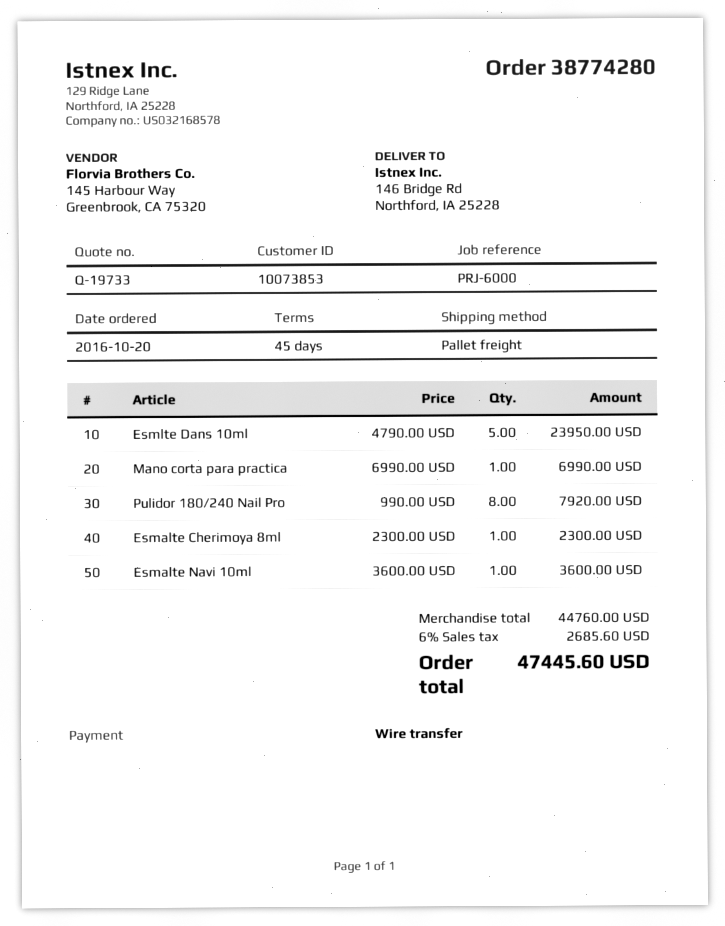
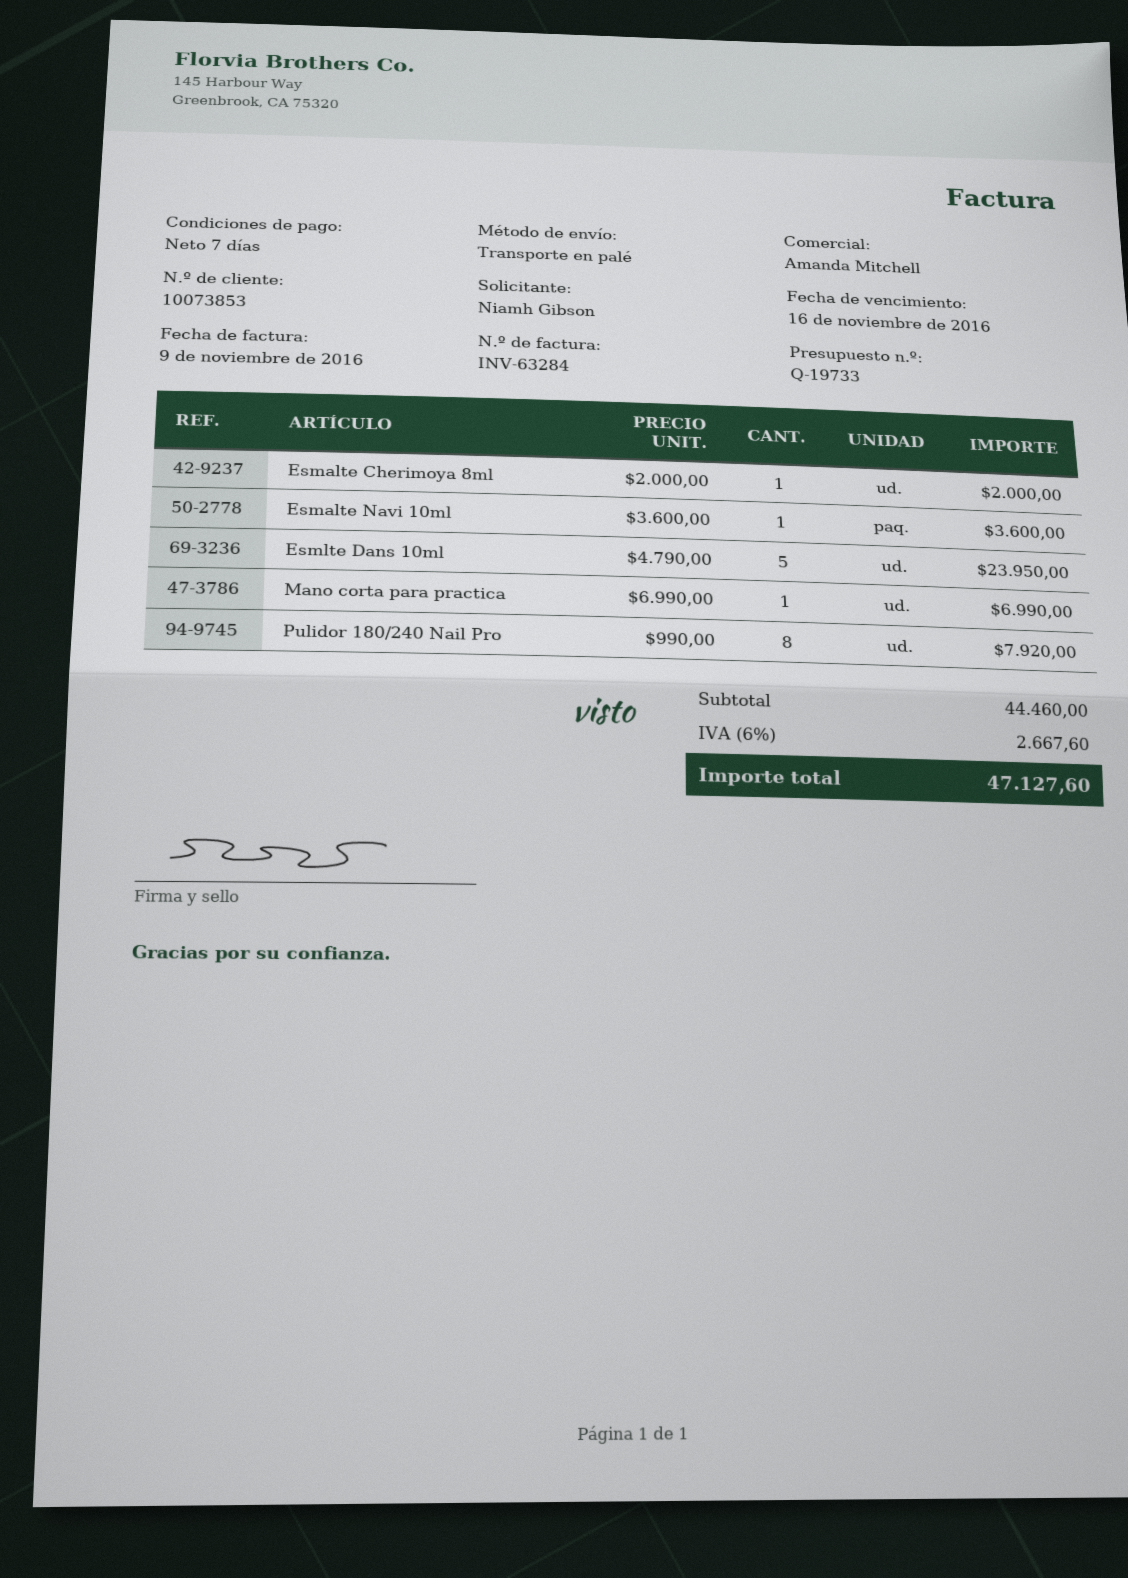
payment terms: 45 days -> 7 days
Esmalte Cherimoya 8ml: 1 x 2300.00 = 2300.00 -> 1 x 2000.00 = 2000.00
subtotal: 44760.00 -> 44460.00
tax: 6% = 2685.60 -> 6% = 2667.60
total: 47445.60 -> 47127.60

